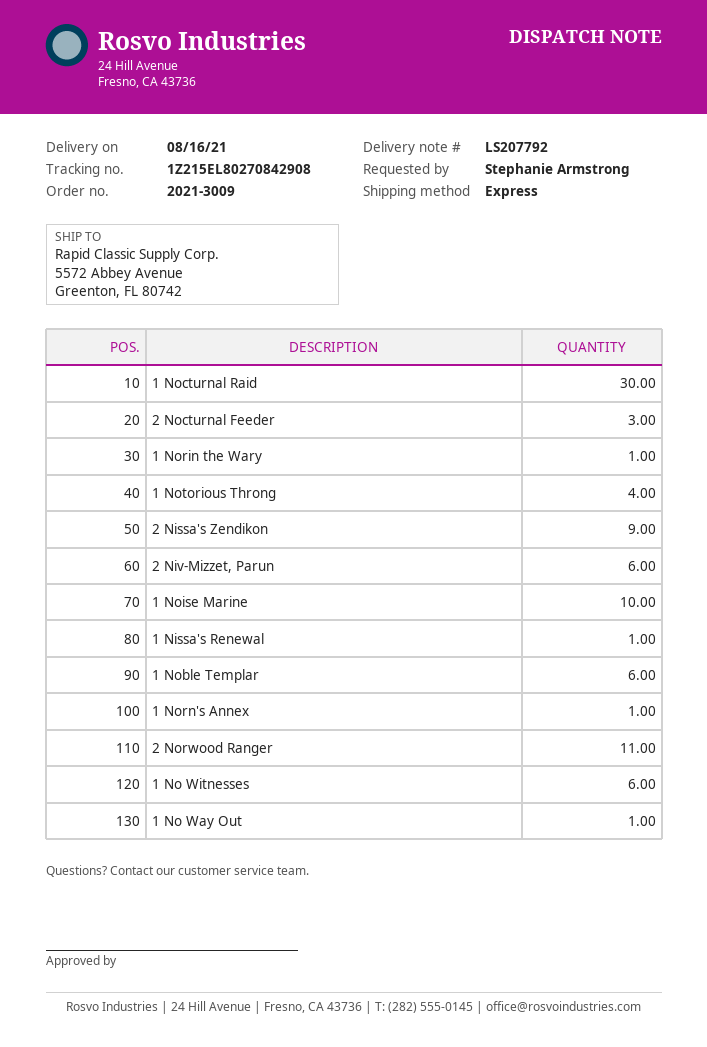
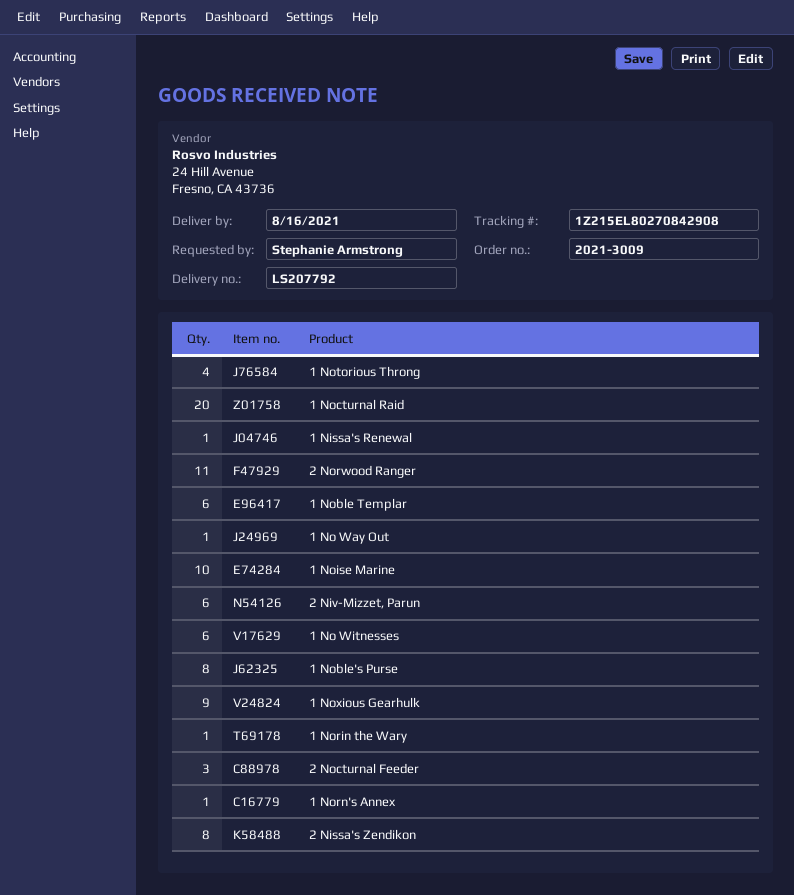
1 Nocturnal Raid: 30 -> 20
2 Nissa's Zendikon: 9 -> 8
1 Noble's Purse: none -> 8
1 Noxious Gearhulk: none -> 9

